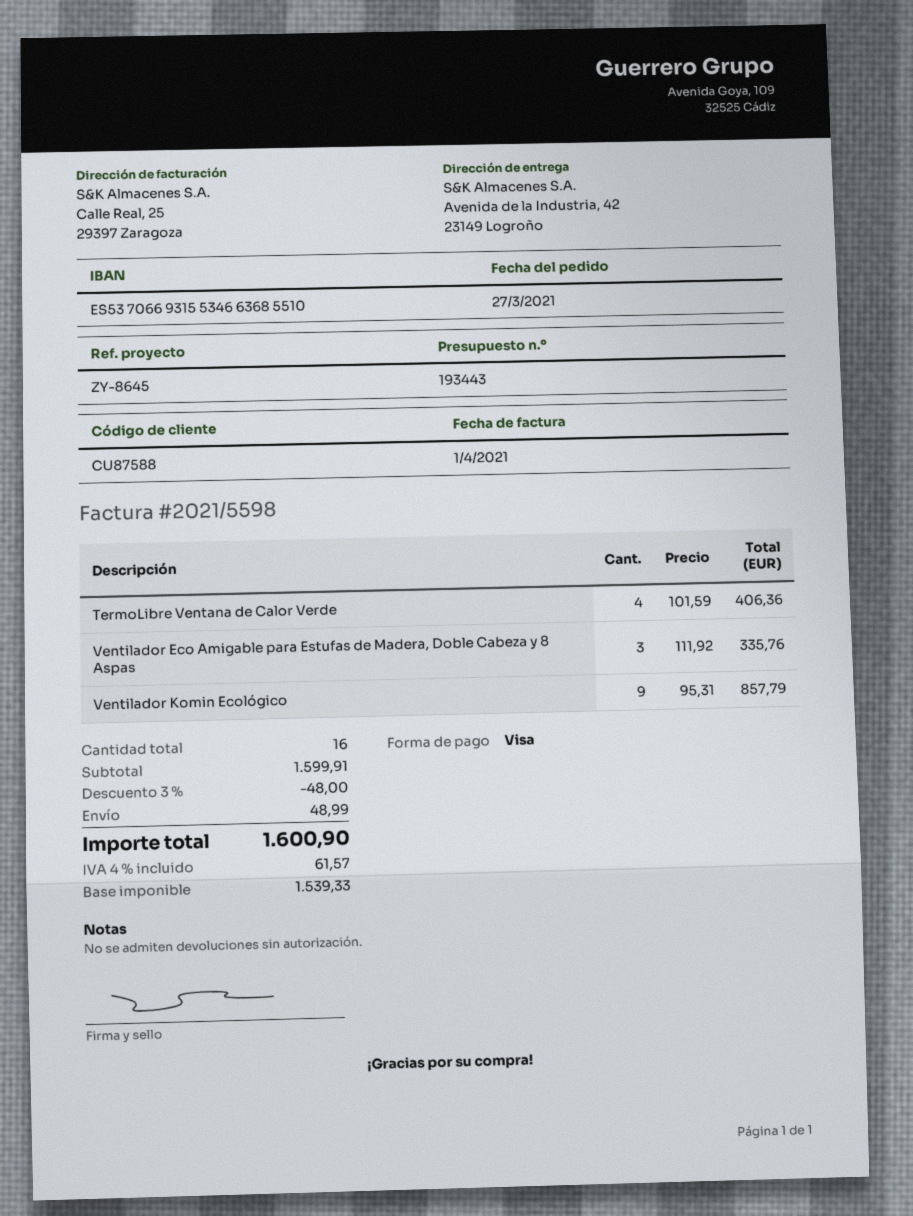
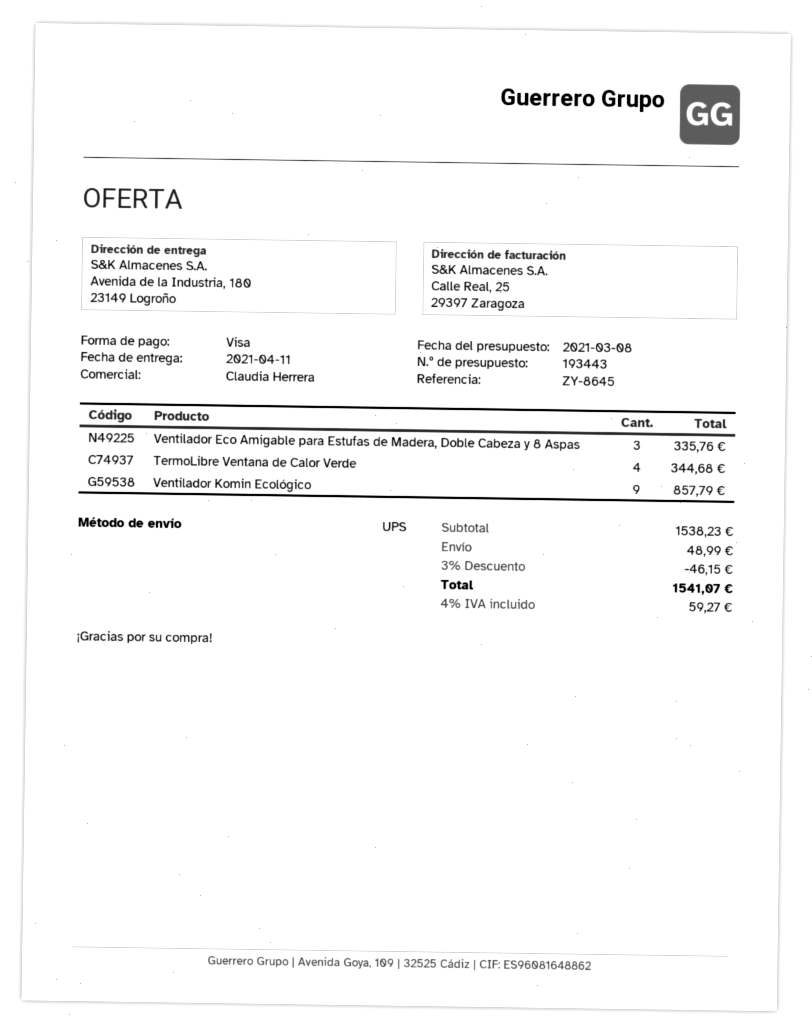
ship to: Avenida de la Industria, 42, 23149 Logroño -> Avenida de la Industria, 180, 23149 Logroño
TermoLibre Ventana de Calor Verde: 4 for 406.36 -> 4 for 344.68
subtotal: 1599.91 -> 1538.23
discount: 3% = 48.00 -> 3% = 46.15
tax: 4% = 61.57 -> 4% = 59.27
total: 1600.90 -> 1541.07

